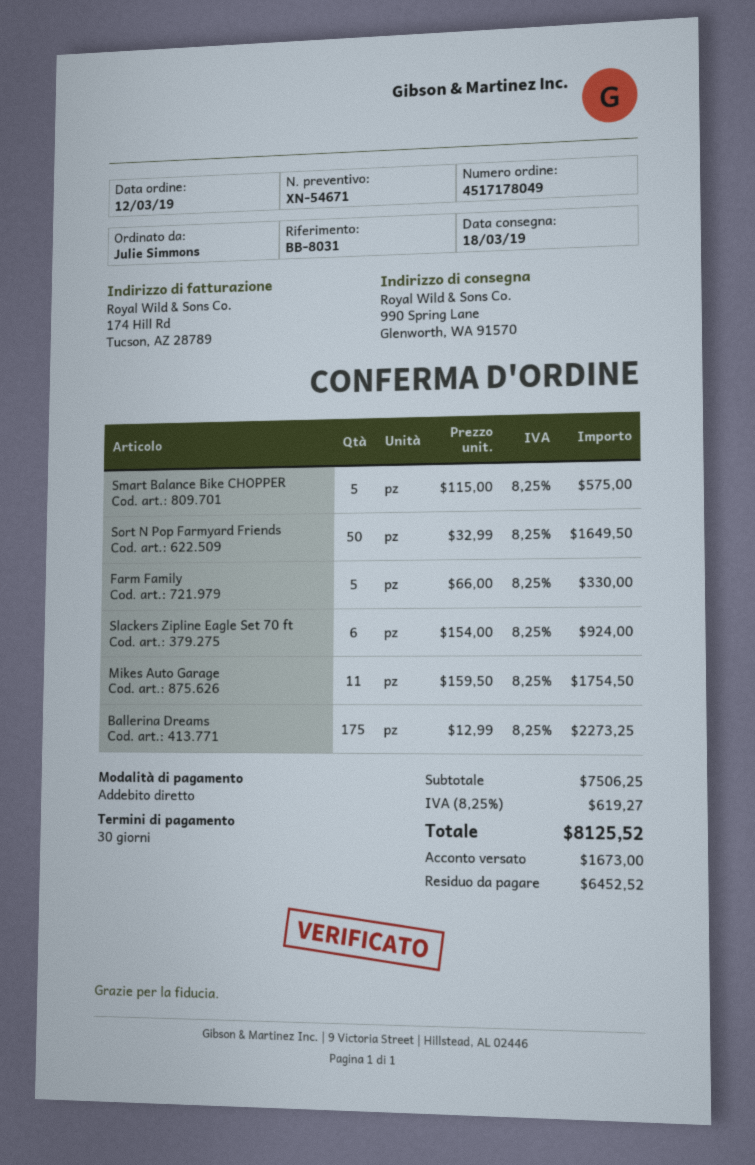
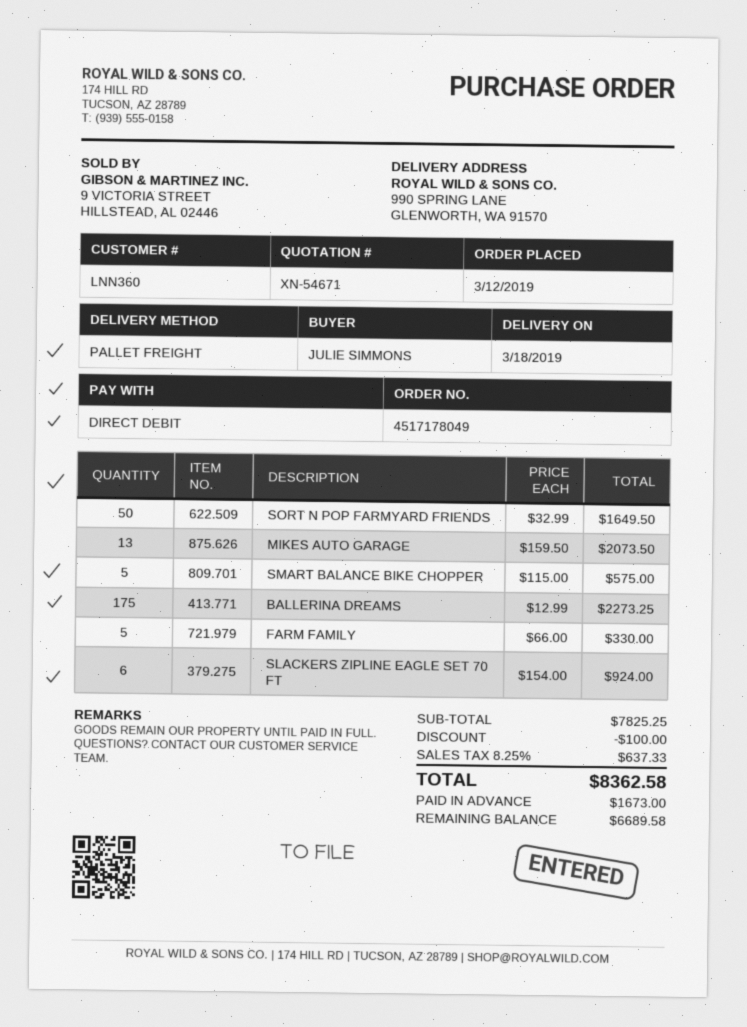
Mikes Auto Garage: 11 x 159.50 = 1754.50 -> 13 x 159.50 = 2073.50
subtotal: 7506.25 -> 7825.25
discount: none -> 100.00
tax: 8.25% = 619.27 -> 8.25% = 637.33
total: 8125.52 -> 8362.58
balance: 6452.52 -> 6689.58

